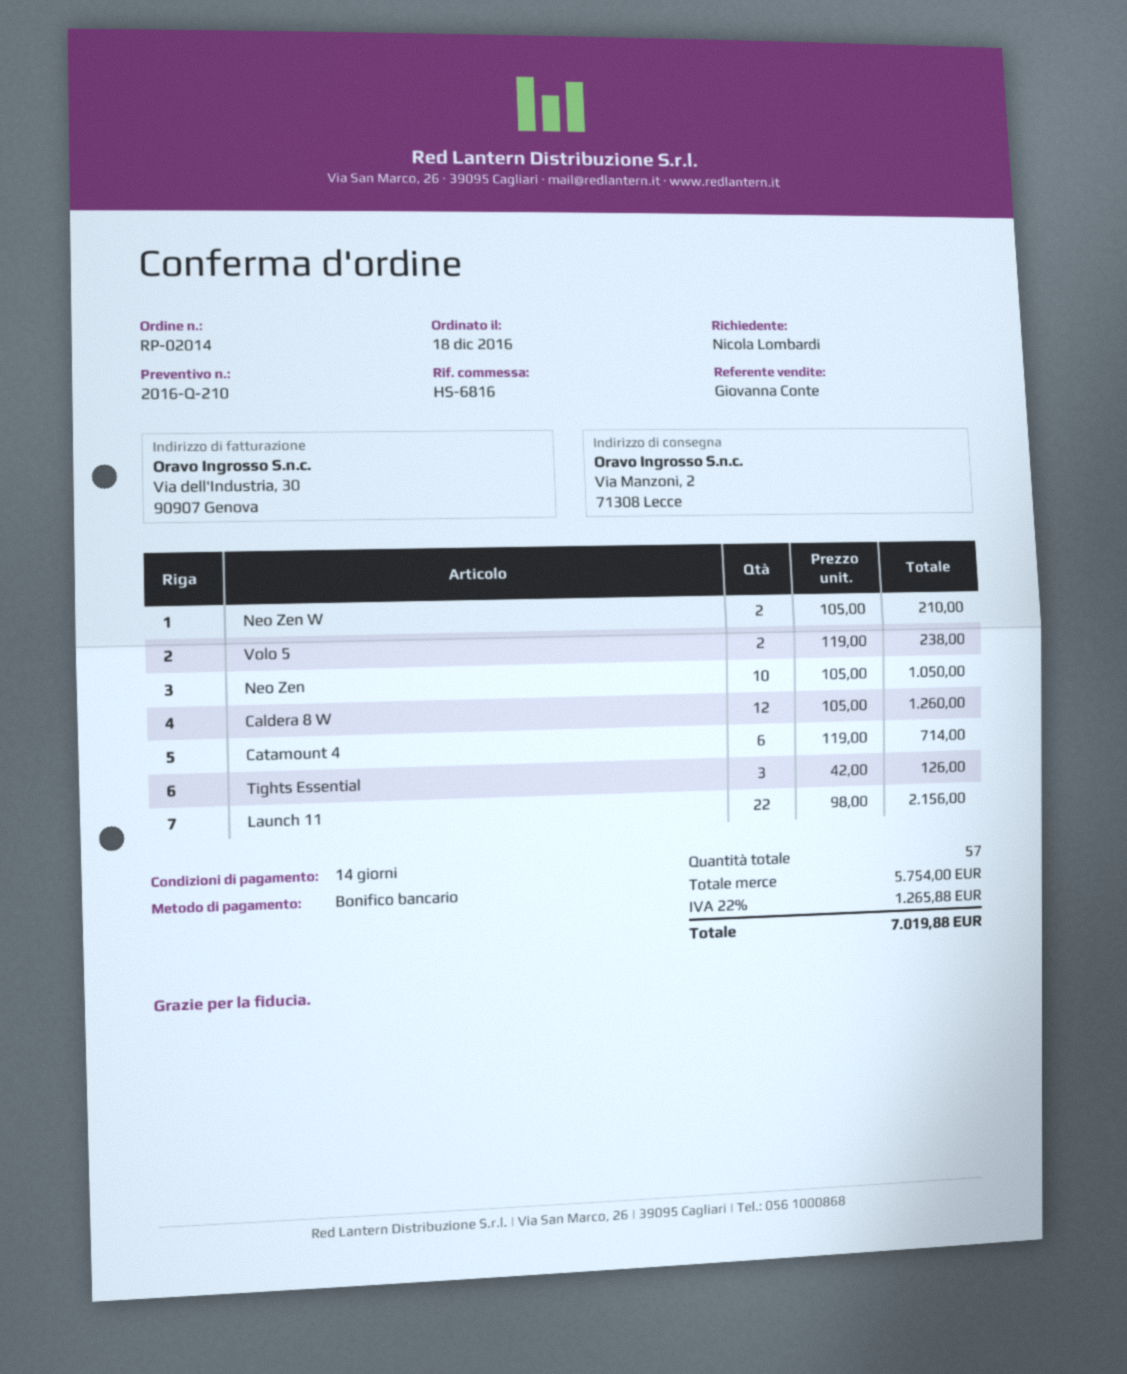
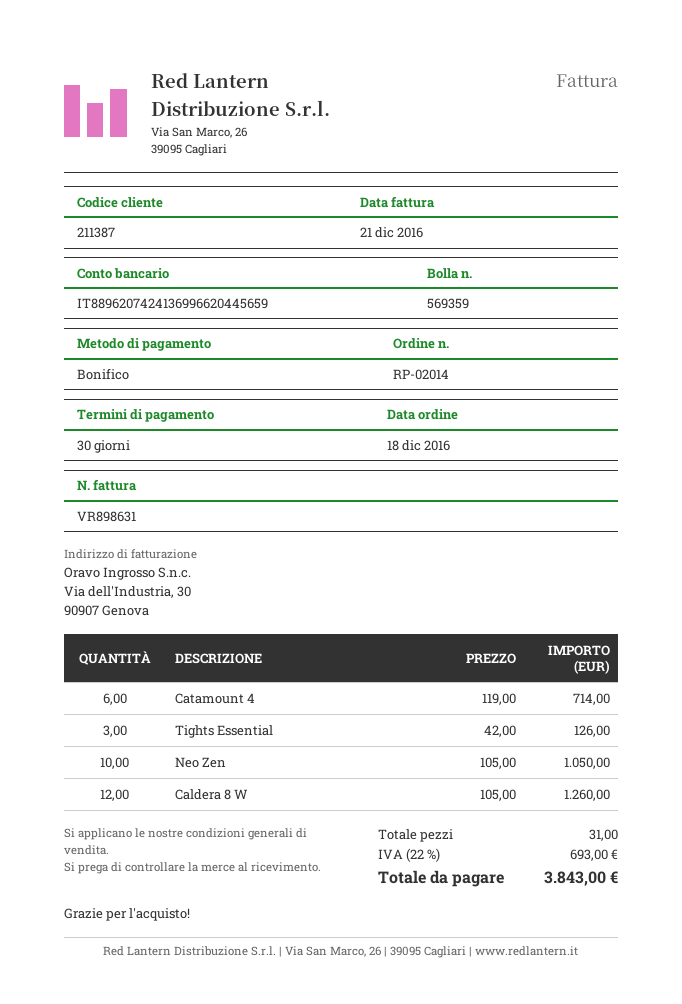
payment terms: 14 days -> 30 days
Neo Zen W: 2 x 105.00 = 210.00 -> none
Volo 5: 2 x 119.00 = 238.00 -> none
Launch 11: 22 x 98.00 = 2156.00 -> none
total quantity: 57 -> 31
tax: 22% = 1265.88 -> 22% = 693.00
total: 7019.88 -> 3843.00

